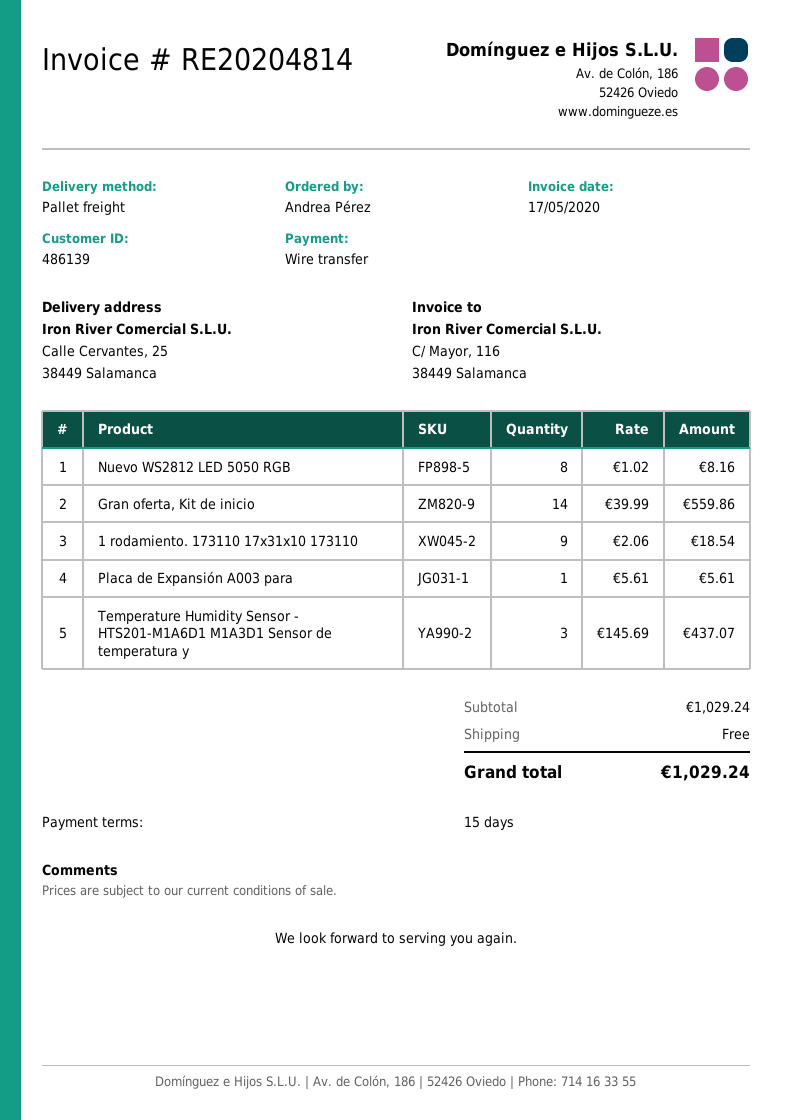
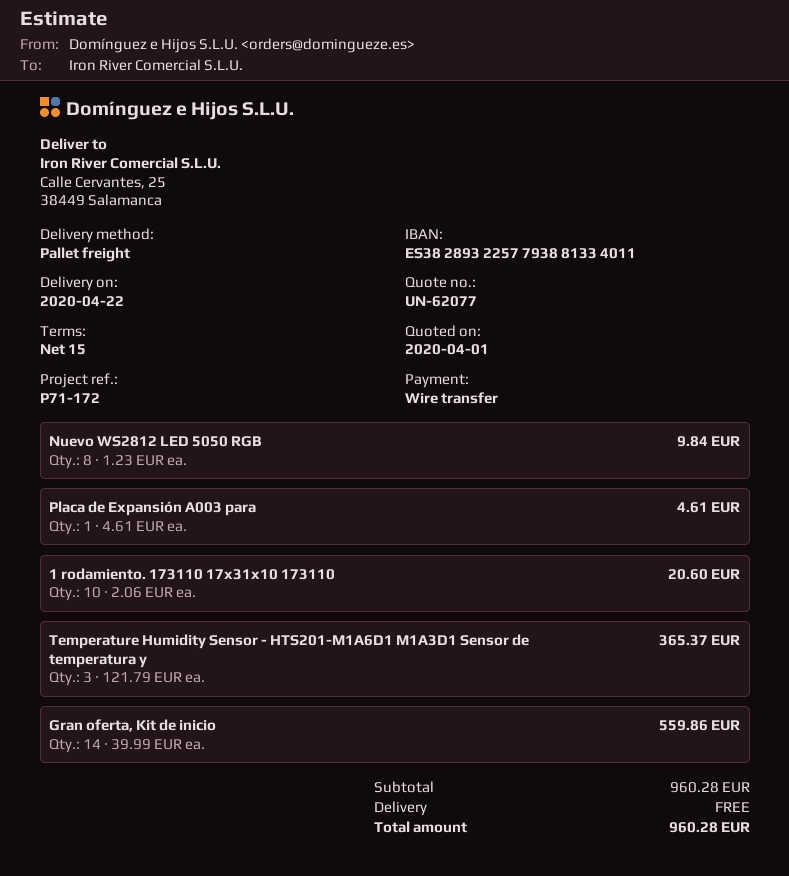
Nuevo WS2812 LED 5050 RGB: 8 x 1.02 = 8.16 -> 8 x 1.23 = 9.84
1 rodamiento. 173110 17x31x10 173110: 9 x 2.06 = 18.54 -> 10 x 2.06 = 20.60
Placa de Expansión A003 para: 1 x 5.61 = 5.61 -> 1 x 4.61 = 4.61
Temperature Humidity Sensor - HTS201-M1A6D1 M1A3D1 Sensor de temperatura y: 3 x 145.69 = 437.07 -> 3 x 121.79 = 365.37
subtotal: 1029.24 -> 960.28
total: 1029.24 -> 960.28

